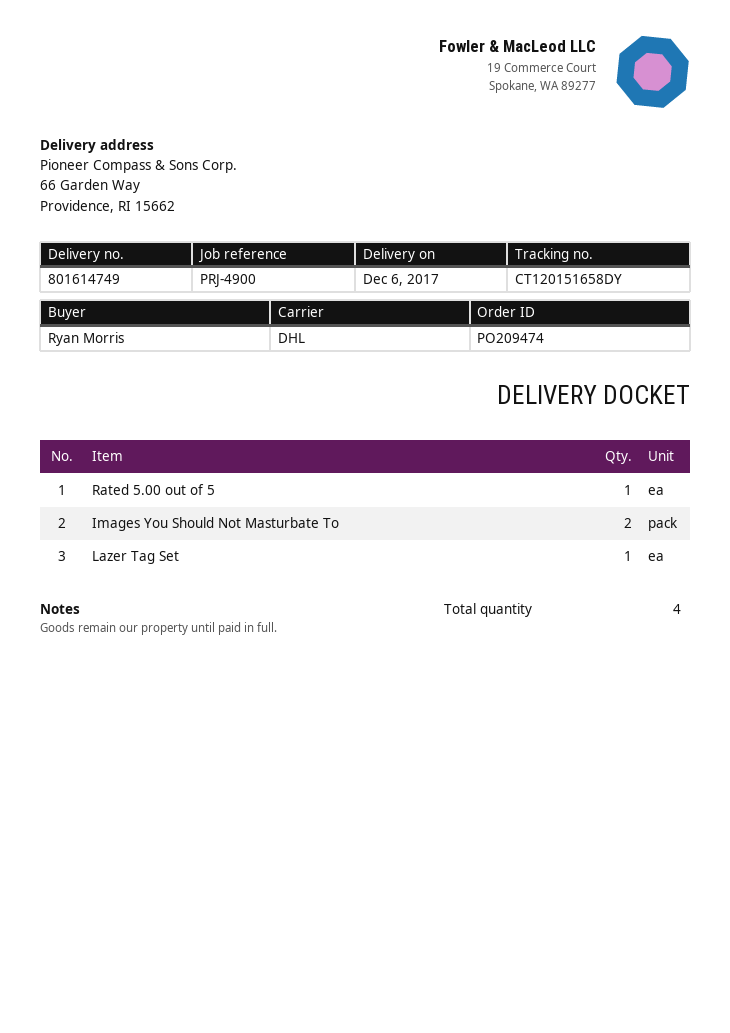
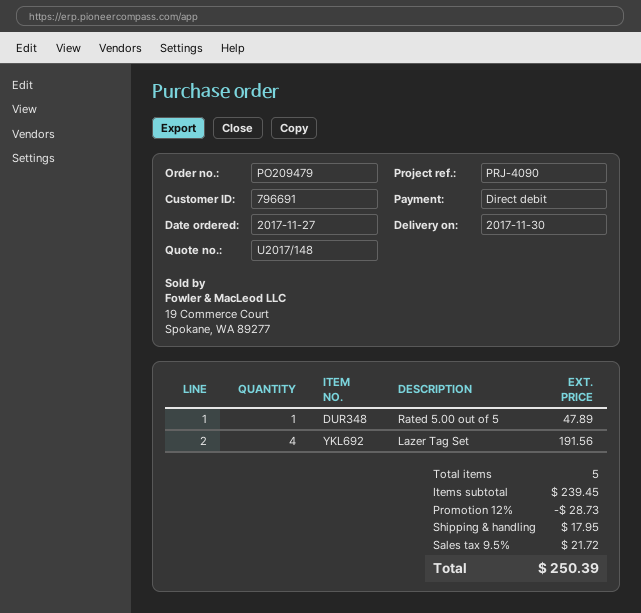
order number: PO209474 -> PO209479
delivery date: 2017-12-06 -> 2017-11-30
reference: PRJ-4900 -> PRJ-4090
Images You Should Not Masturbate To: 2 -> none
Lazer Tag Set: 1 -> 4
total quantity: 4 -> 5

